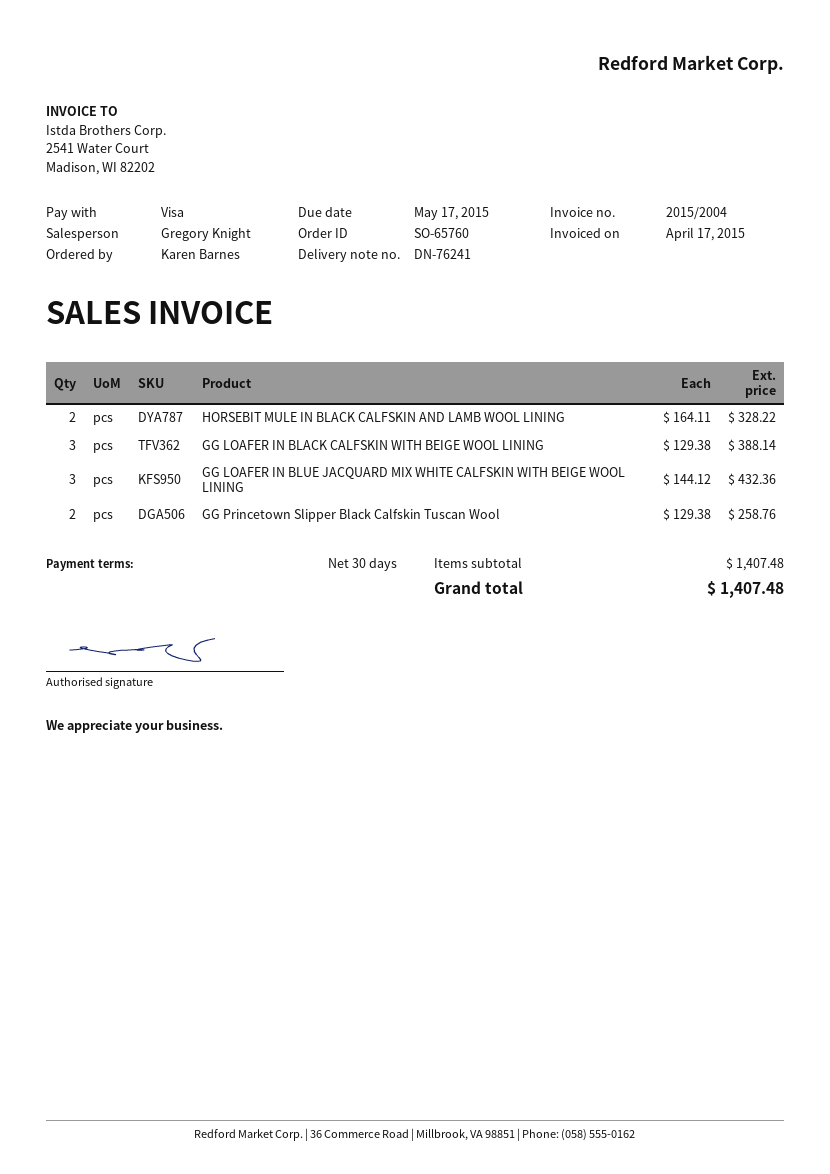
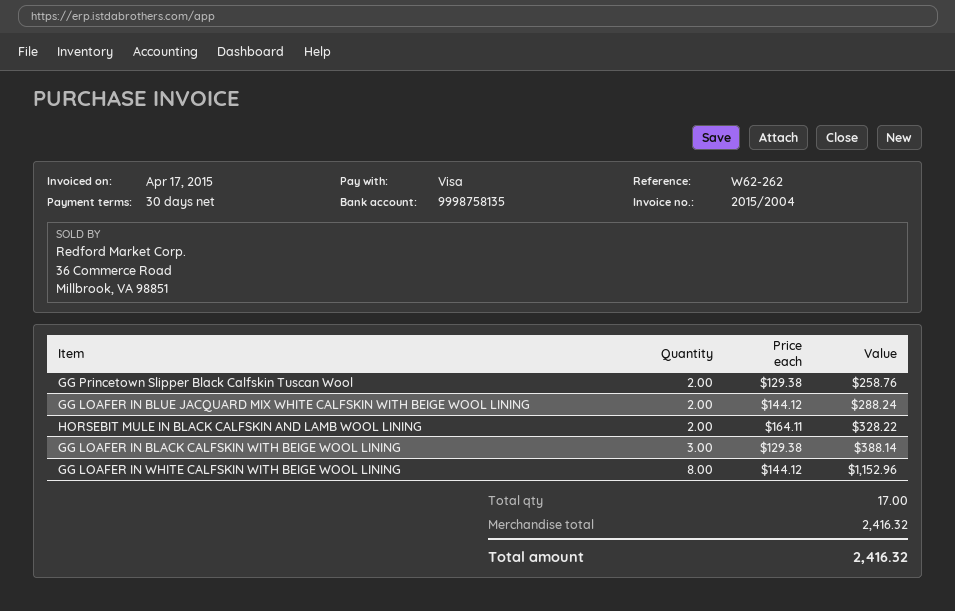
GG LOAFER IN BLUE JACQUARD MIX WHITE CALFSKIN WITH BEIGE WOOL LINING: 3 x 144.12 = 432.36 -> 2 x 144.12 = 288.24
GG LOAFER IN WHITE CALFSKIN WITH BEIGE WOOL LINING: none -> 8 x 144.12 = 1152.96
subtotal: 1407.48 -> 2416.32
total: 1407.48 -> 2416.32

